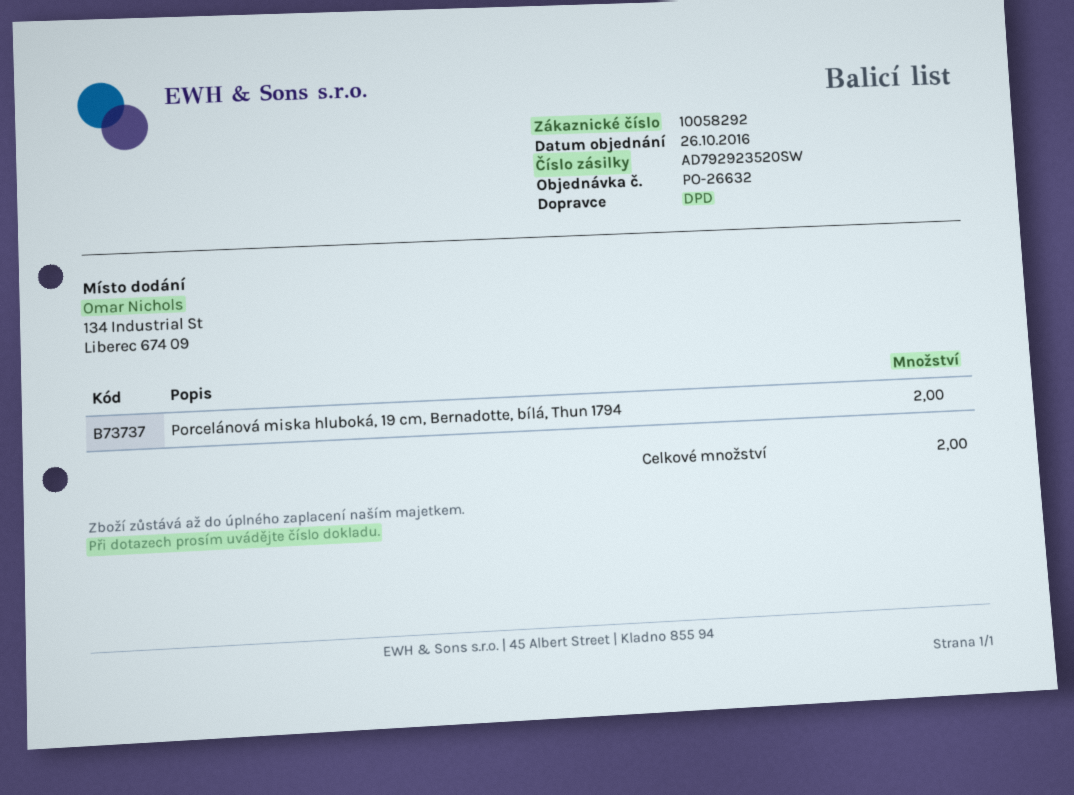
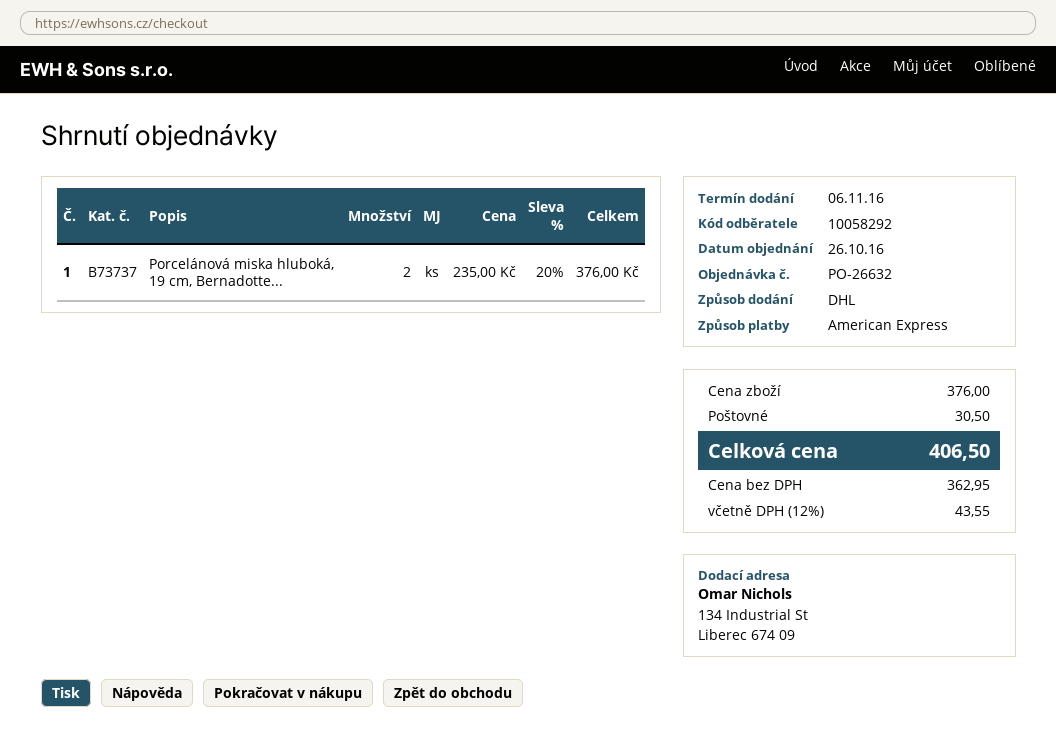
shipping method: DPD -> DHL

